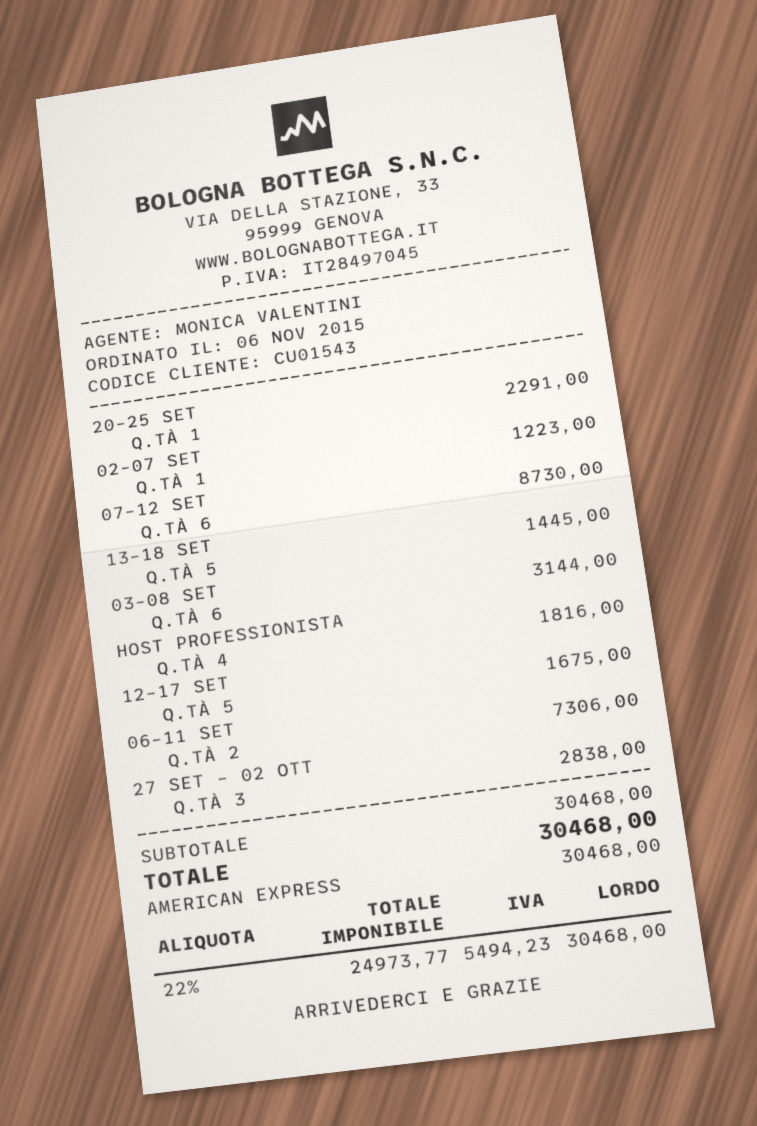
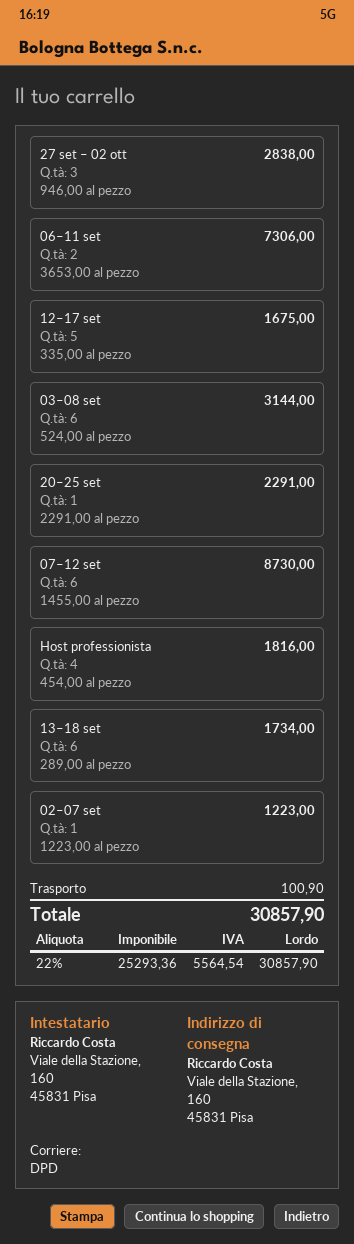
13–18 SET: 5 for 1445.00 -> 6 for 1734.00
shipping: none -> 100.90
net: 24973.77 -> 25293.36
tax: 22% = 5494.23 -> 22% = 5564.54
total: 30468.00 -> 30857.90

